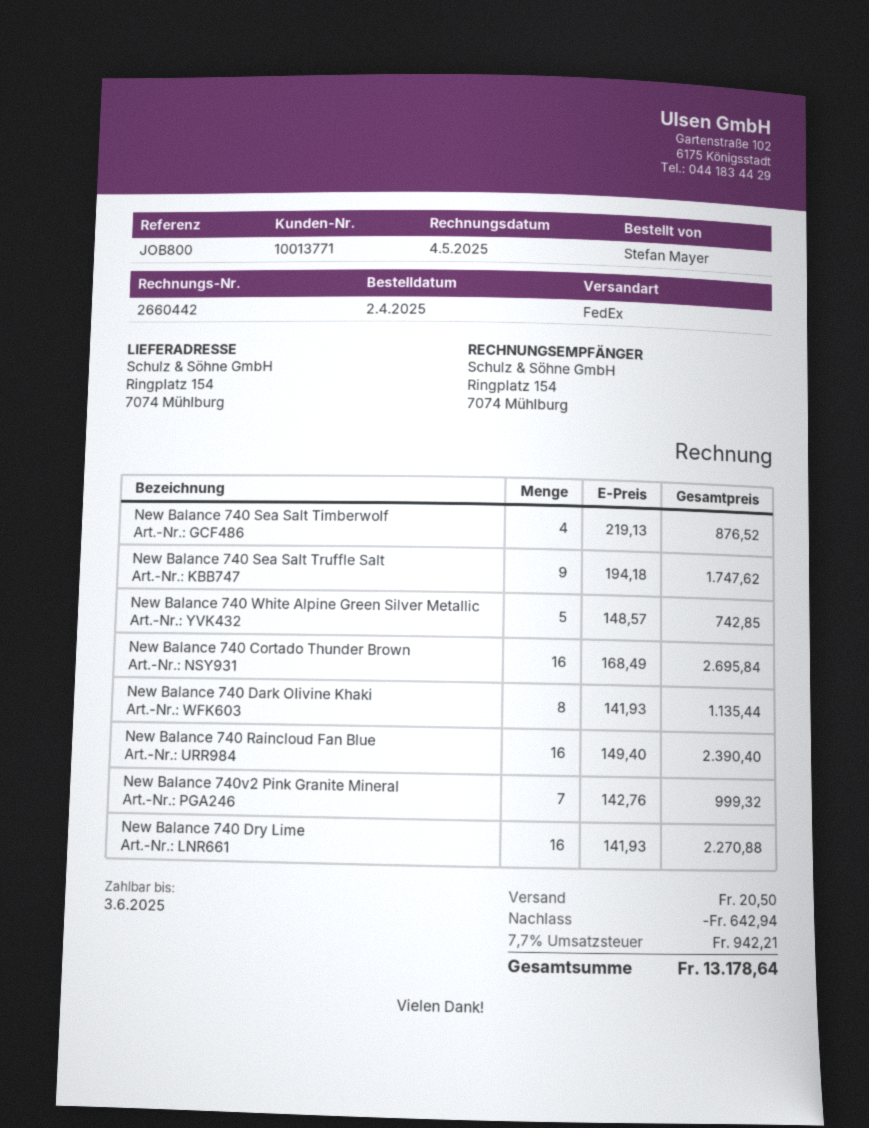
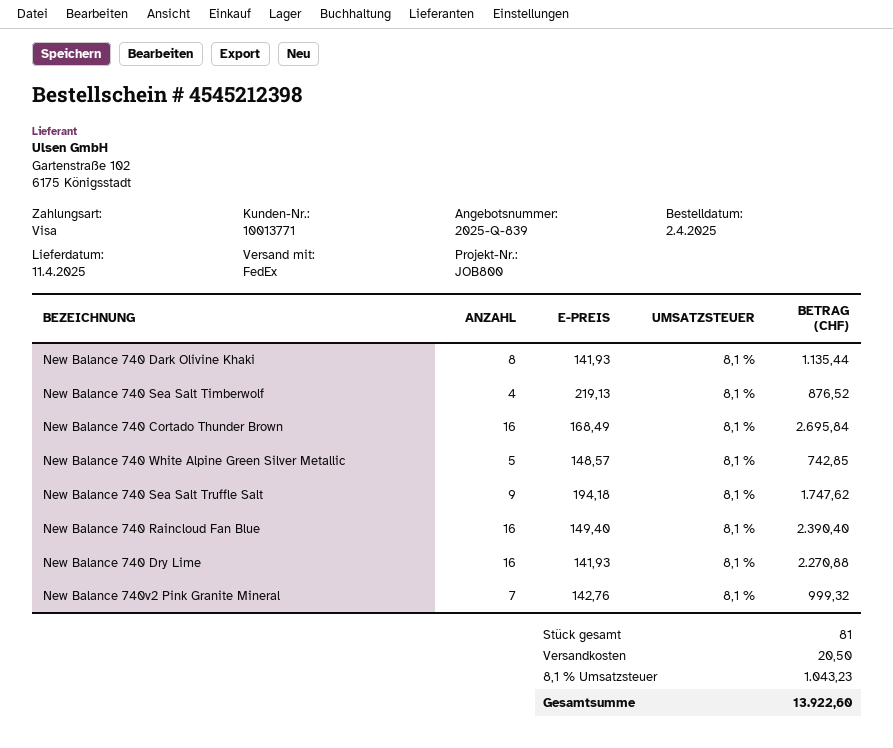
discount: 642.94 -> none
tax: 7.7% = 942.21 -> 8.1% = 1043.23
total: 13178.64 -> 13922.60

